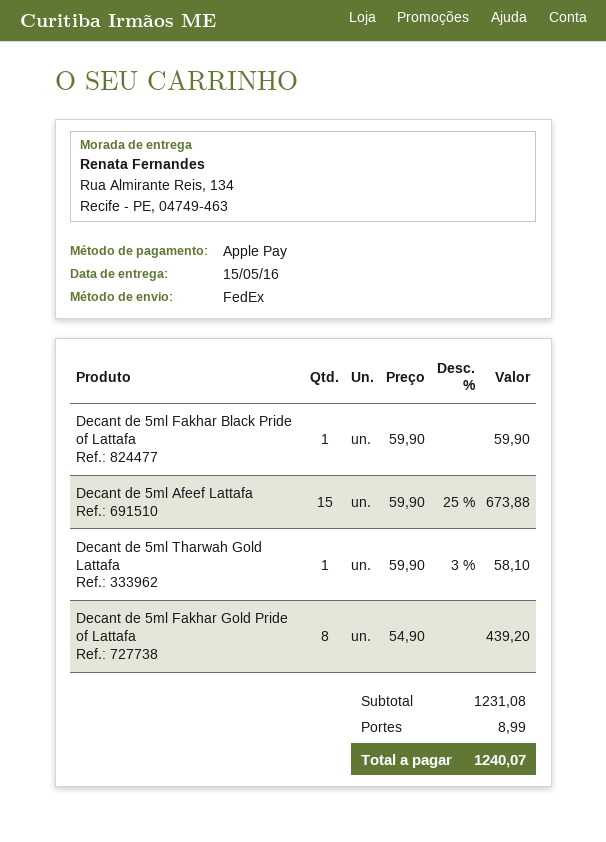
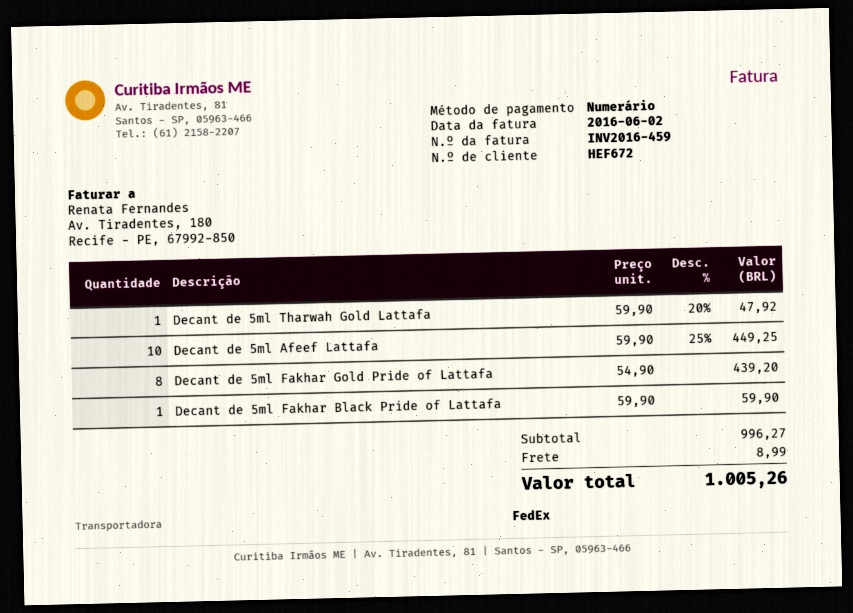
payment method: Apple Pay -> cash
Decant de 5ml Afeef Lattafa: 15 x 59.90 - 25% = 673.88 -> 10 x 59.90 - 25% = 449.25
Decant de 5ml Tharwah Gold Lattafa: 1 x 59.90 - 3% = 58.10 -> 1 x 59.90 - 20% = 47.92
subtotal: 1231.08 -> 996.27
total: 1240.07 -> 1005.26

